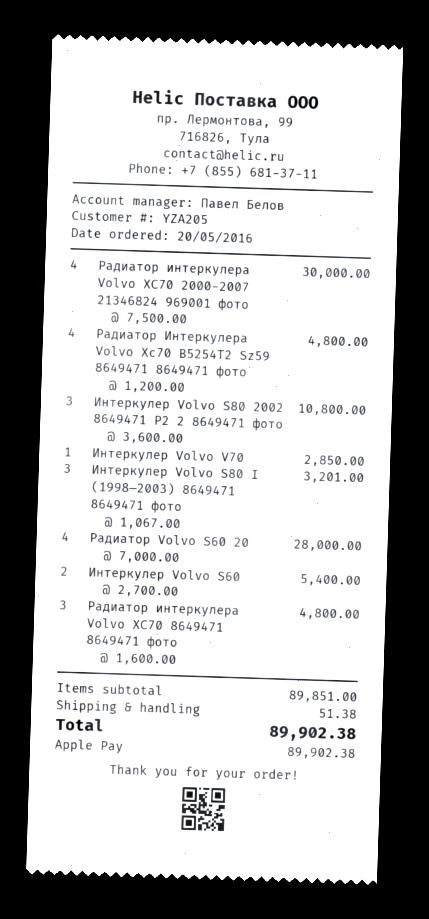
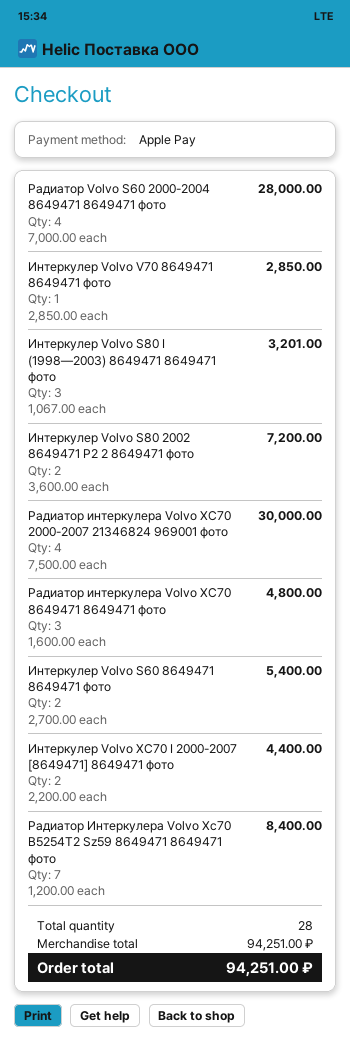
Радиатор Интеркулера Volvo Xc70 B5254T2 Sz59 8649471 8649471 фото: 4 x 1200.00 = 4800.00 -> 7 x 1200.00 = 8400.00
Интеркулер Volvo S80 2002 8649471 P2 2 8649471 фото: 3 x 3600.00 = 10800.00 -> 2 x 3600.00 = 7200.00
Интеркулер Volvo XC70 I 2000-2007 [8649471] 8649471 фото: none -> 2 x 2200.00 = 4400.00
subtotal: 89851.00 -> 94251.00
shipping: 51.38 -> none
total: 89902.38 -> 94251.00

